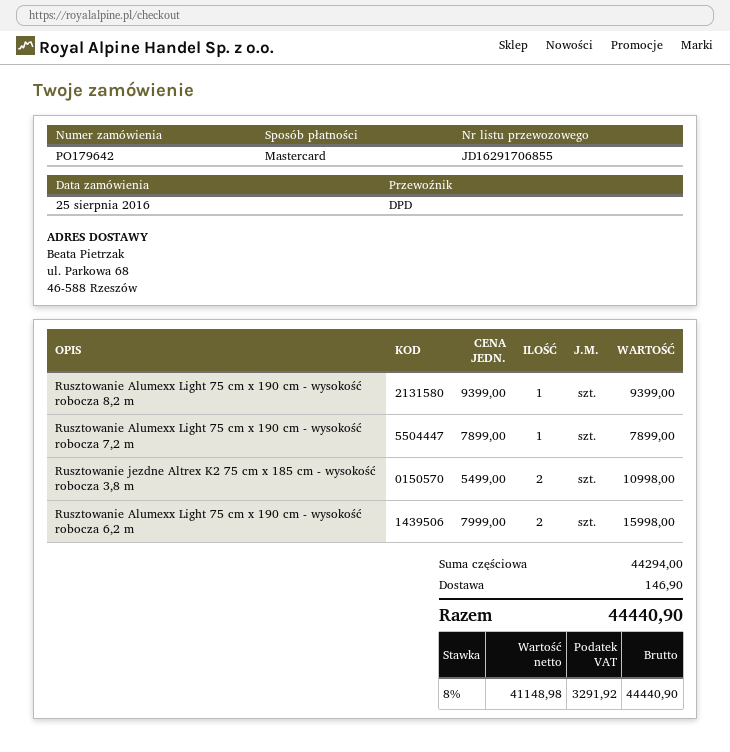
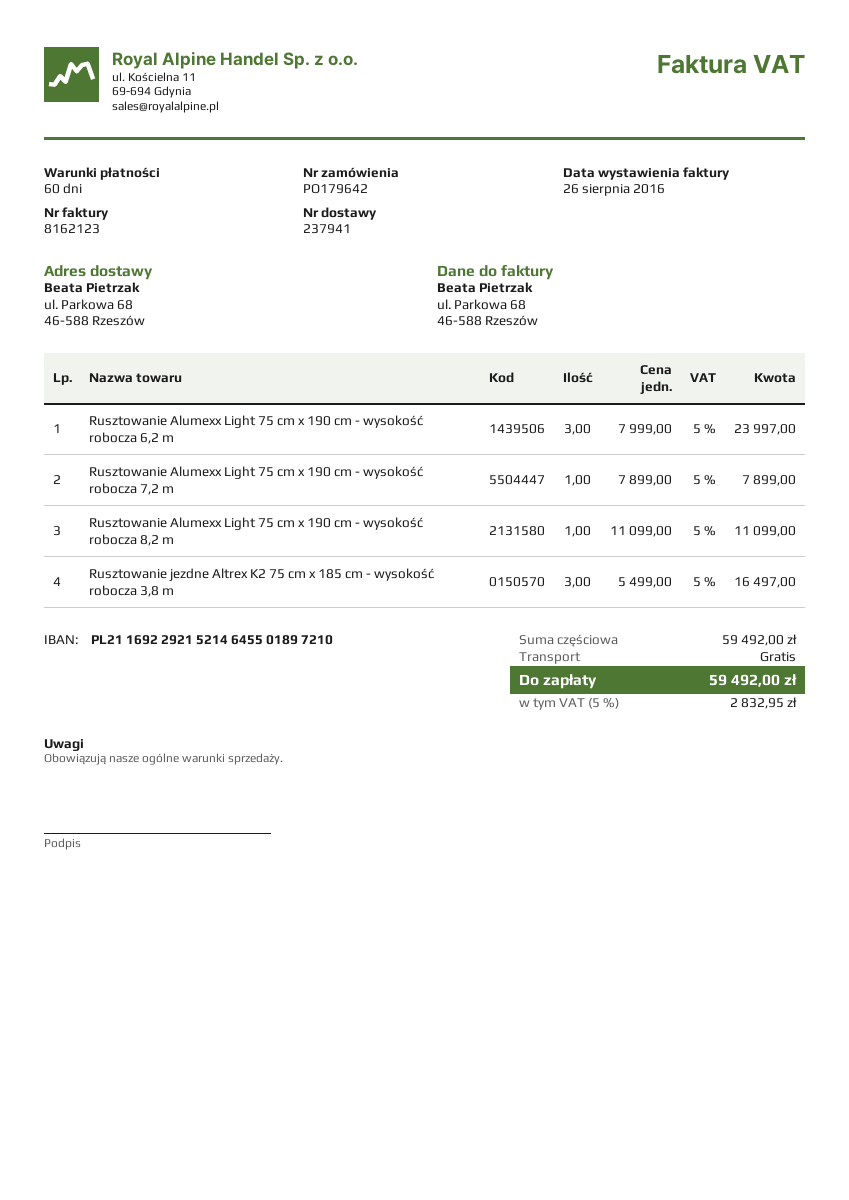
Rusztowanie Alumexx Light 75 cm x 190 cm - wysokość robocza 8,2 m: 1 x 9399.00 = 9399.00 -> 1 x 11099.00 = 11099.00
Rusztowanie jezdne Altrex K2 75 cm x 185 cm - wysokość robocza 3,8 m: 2 x 5499.00 = 10998.00 -> 3 x 5499.00 = 16497.00
Rusztowanie Alumexx Light 75 cm x 190 cm - wysokość robocza 6,2 m: 2 x 7999.00 = 15998.00 -> 3 x 7999.00 = 23997.00
subtotal: 44294.00 -> 59492.00
shipping: 146.90 -> 0.00
tax: 8% = 3291.92 -> 5% = 2832.95
total: 44440.90 -> 59492.00

